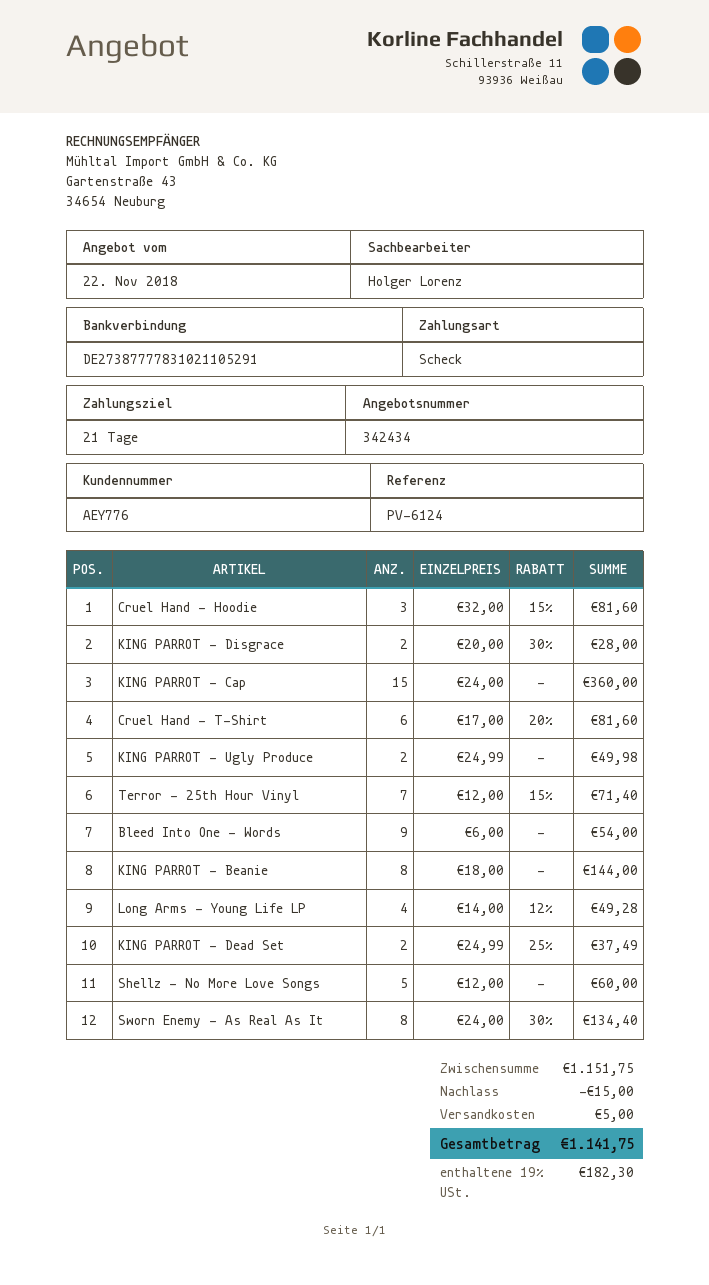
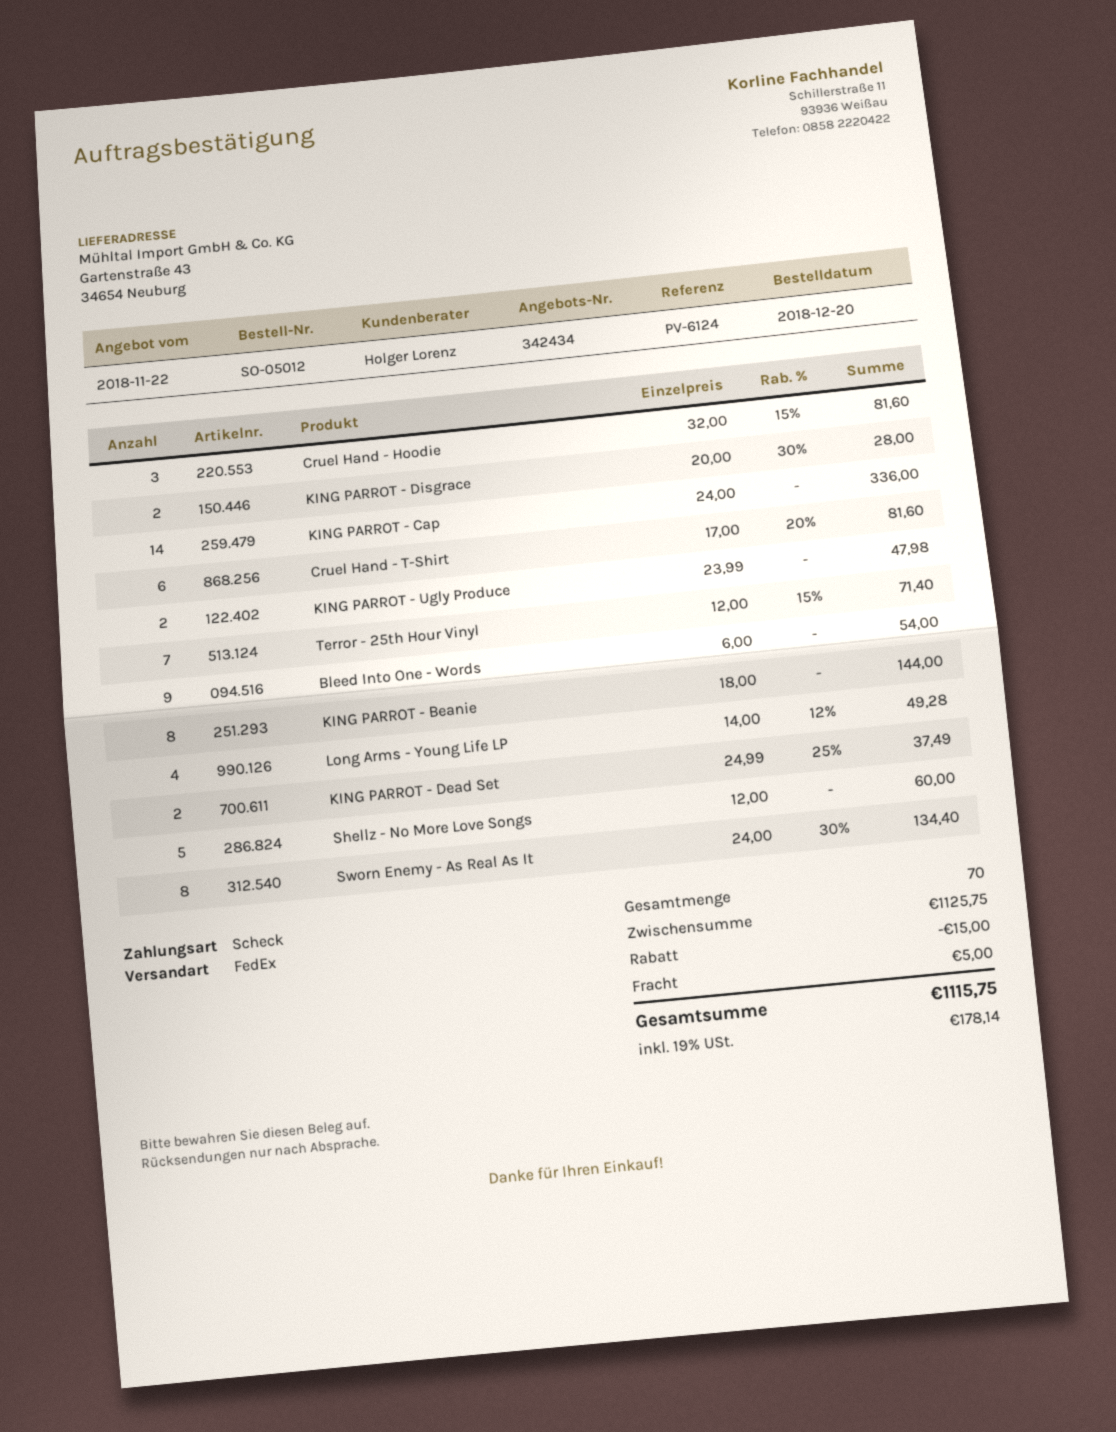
KING PARROT - Cap: 15 x 24.00 = 360.00 -> 14 x 24.00 = 336.00
KING PARROT - Ugly Produce: 2 x 24.99 = 49.98 -> 2 x 23.99 = 47.98
subtotal: 1151.75 -> 1125.75
tax: 19% = 182.30 -> 19% = 178.14
total: 1141.75 -> 1115.75

